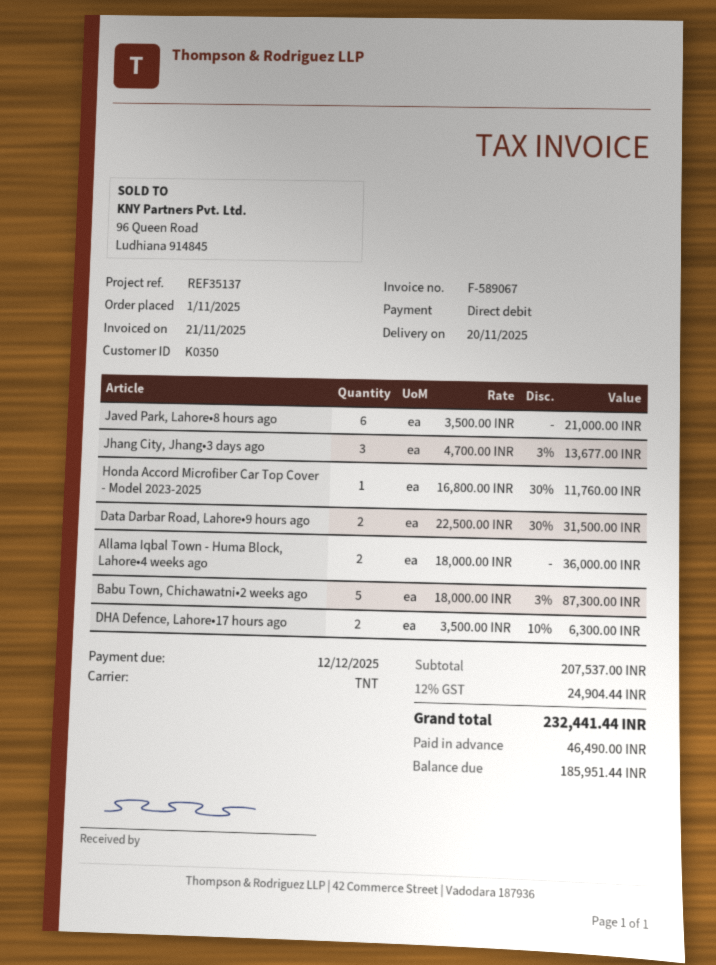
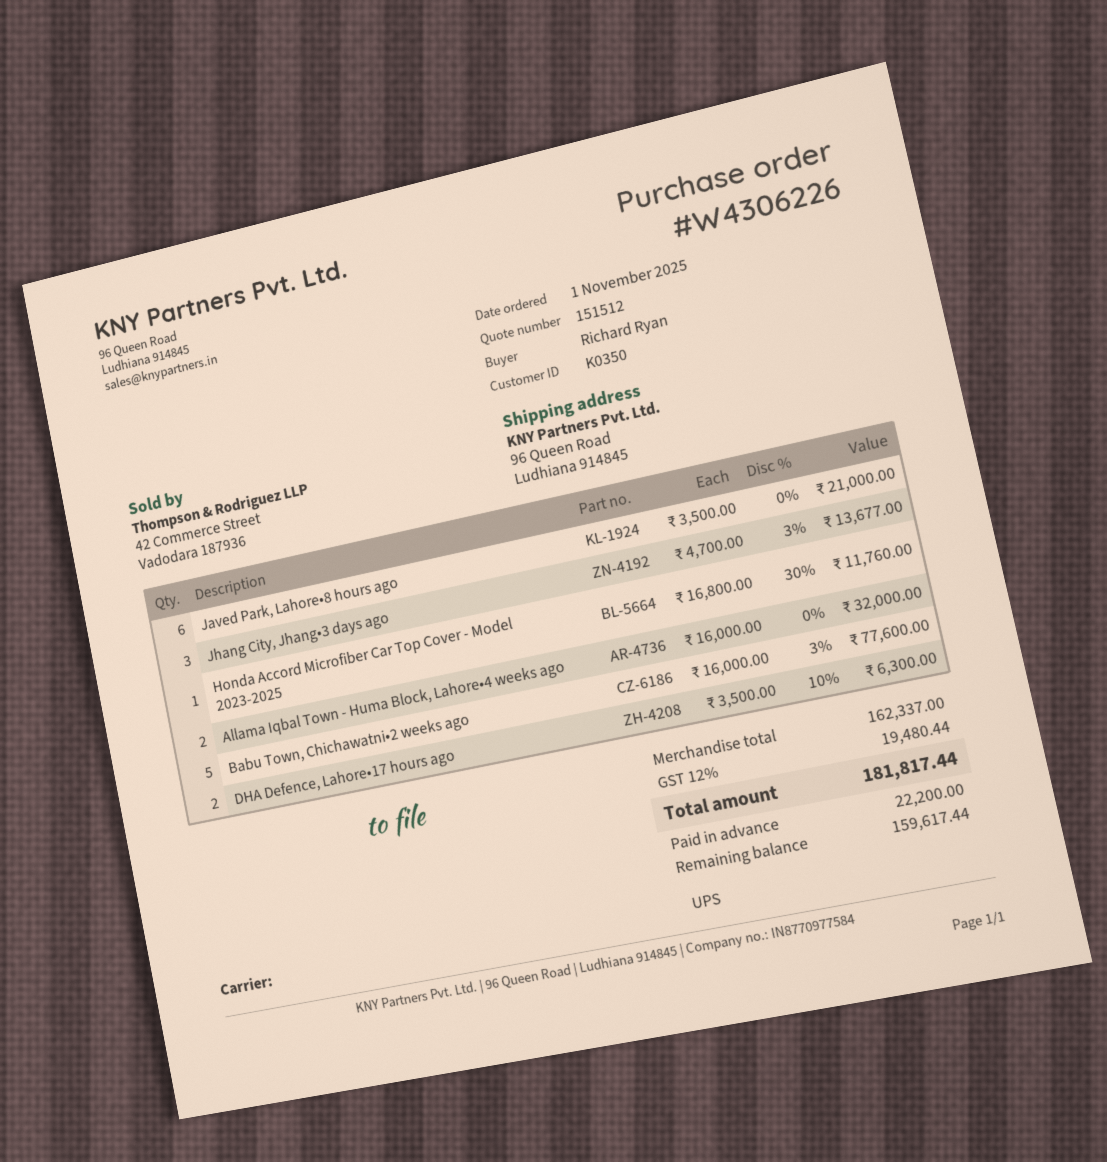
shipping method: TNT -> UPS
Data Darbar Road, Lahore•9 hours ago: 2 x 22500.00 - 30% = 31500.00 -> none
Allama Iqbal Town - Huma Block, Lahore•4 weeks ago: 2 x 18000.00 = 36000.00 -> 2 x 16000.00 = 32000.00
Babu Town, Chichawatni•2 weeks ago: 5 x 18000.00 - 3% = 87300.00 -> 5 x 16000.00 - 3% = 77600.00
subtotal: 207537.00 -> 162337.00
tax: 12% = 24904.44 -> 12% = 19480.44
total: 232441.44 -> 181817.44
deposit: 46490.00 -> 22200.00
balance: 185951.44 -> 159617.44

